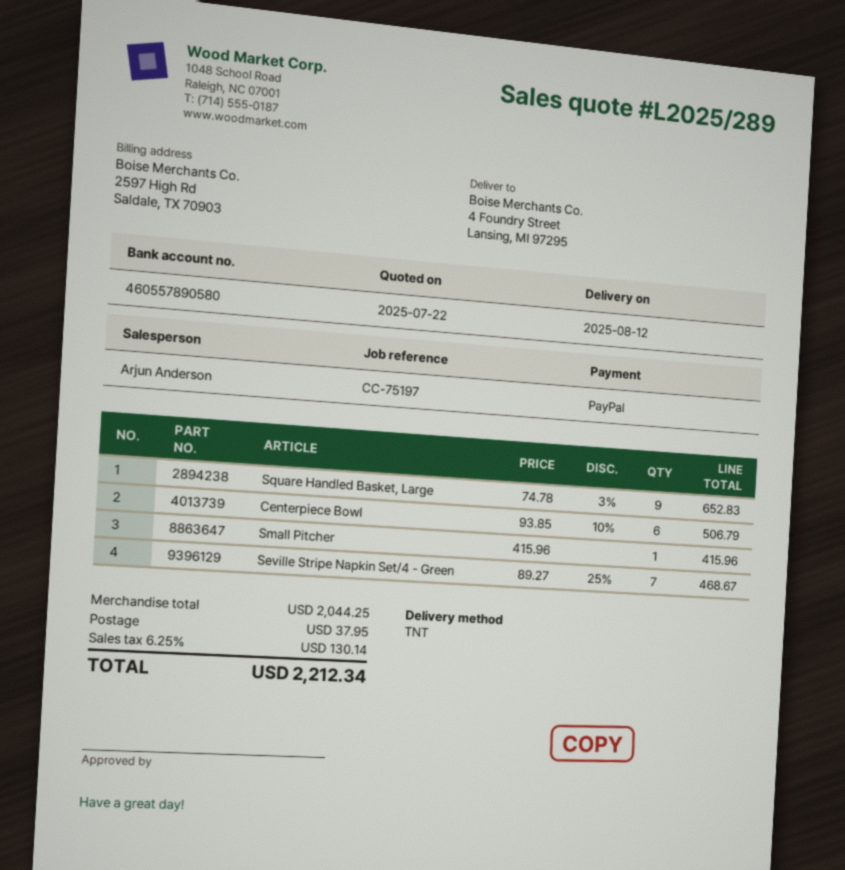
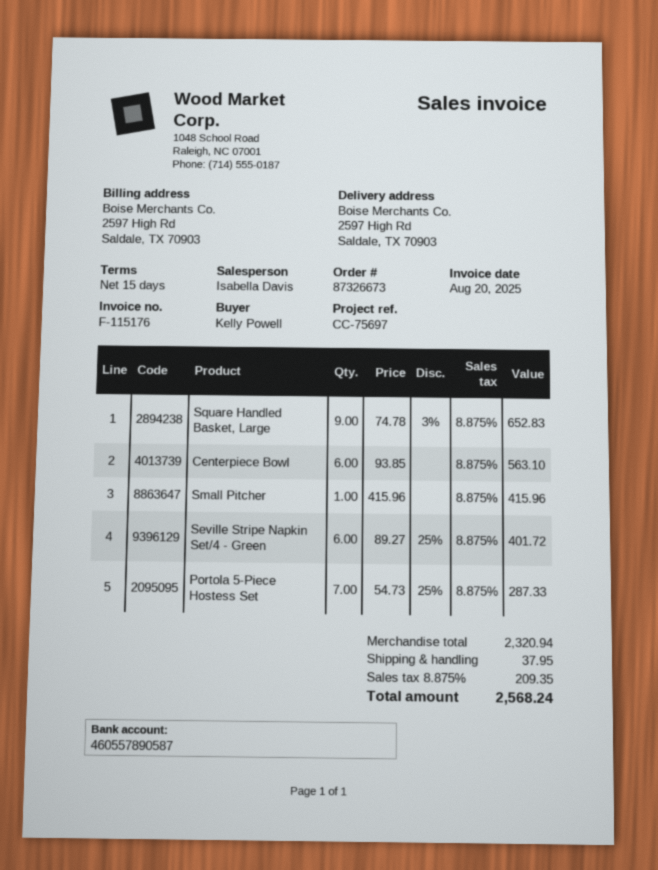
reference: CC-75197 -> CC-75697
sales rep: Arjun Anderson -> Isabella Davis
bank account: 460557890580 -> 460557890587
ship to: 4 Foundry Street, Lansing, MI 97295 -> 2597 High Rd, Saldale, TX 70903
Centerpiece Bowl: 6 x 93.85 - 10% = 506.79 -> 6 x 93.85 = 563.10
Seville Stripe Napkin Set/4 - Green: 7 x 89.27 - 25% = 468.67 -> 6 x 89.27 - 25% = 401.72
Portola 5-Piece Hostess Set: none -> 7 x 54.73 - 25% = 287.33
subtotal: 2044.25 -> 2320.94
tax: 6.25% = 130.14 -> 8.875% = 209.35
total: 2212.34 -> 2568.24

